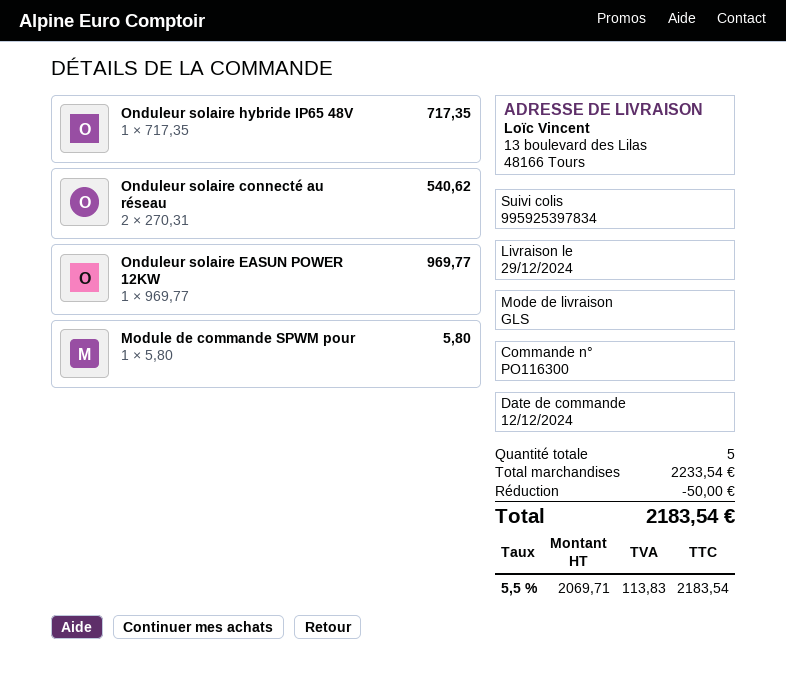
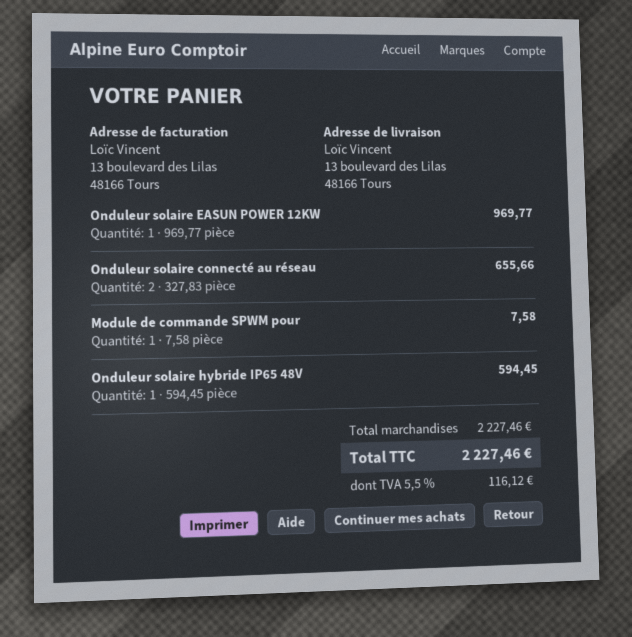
Onduleur solaire hybride IP65 48V: 1 x 717.35 = 717.35 -> 1 x 594.45 = 594.45
Onduleur solaire connecté au réseau: 2 x 270.31 = 540.62 -> 2 x 327.83 = 655.66
Module de commande SPWM pour: 1 x 5.80 = 5.80 -> 1 x 7.58 = 7.58
subtotal: 2233.54 -> 2227.46
discount: 50.00 -> none
tax: 5.5% = 113.83 -> 5.5% = 116.12
total: 2183.54 -> 2227.46

